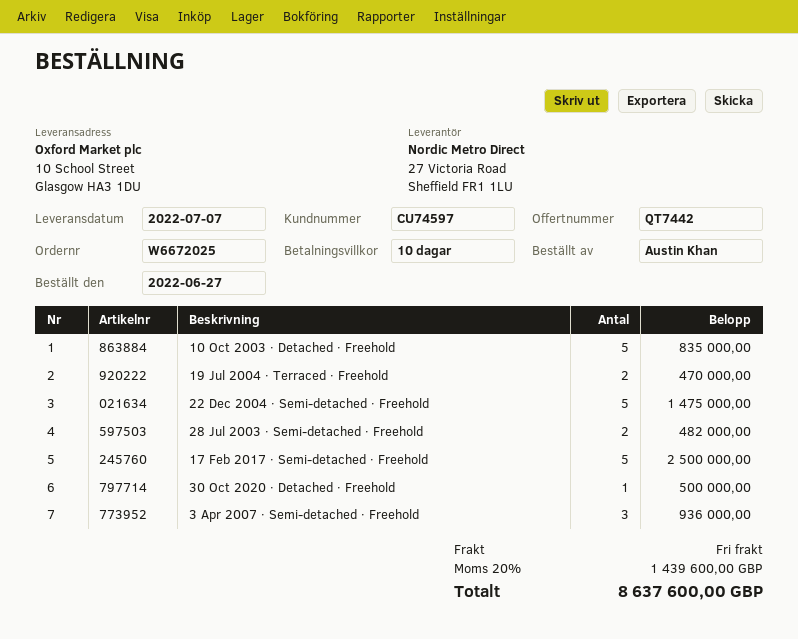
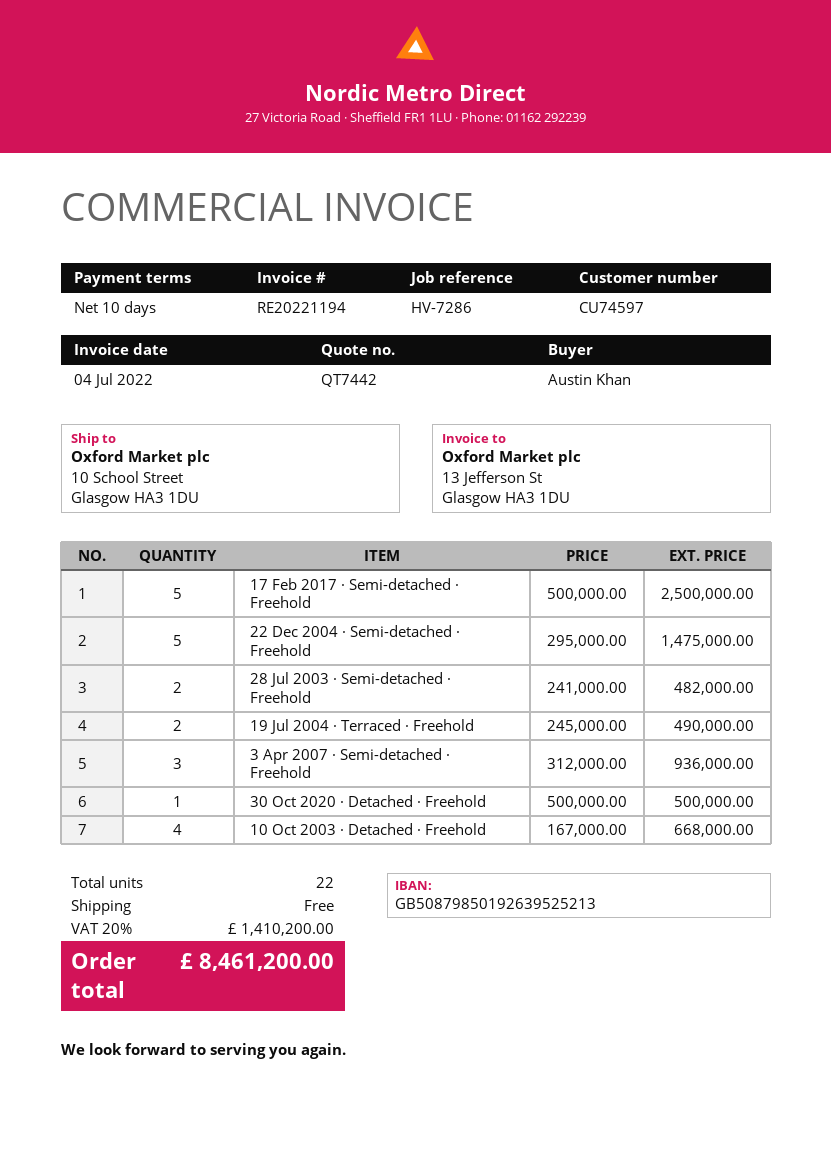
10 Oct 2003 · Detached · Freehold: 5 for 835000.00 -> 4 for 668000.00
19 Jul 2004 · Terraced · Freehold: 2 for 470000.00 -> 2 for 490000.00
tax: 20% = 1439600.00 -> 20% = 1410200.00
total: 8637600.00 -> 8461200.00

